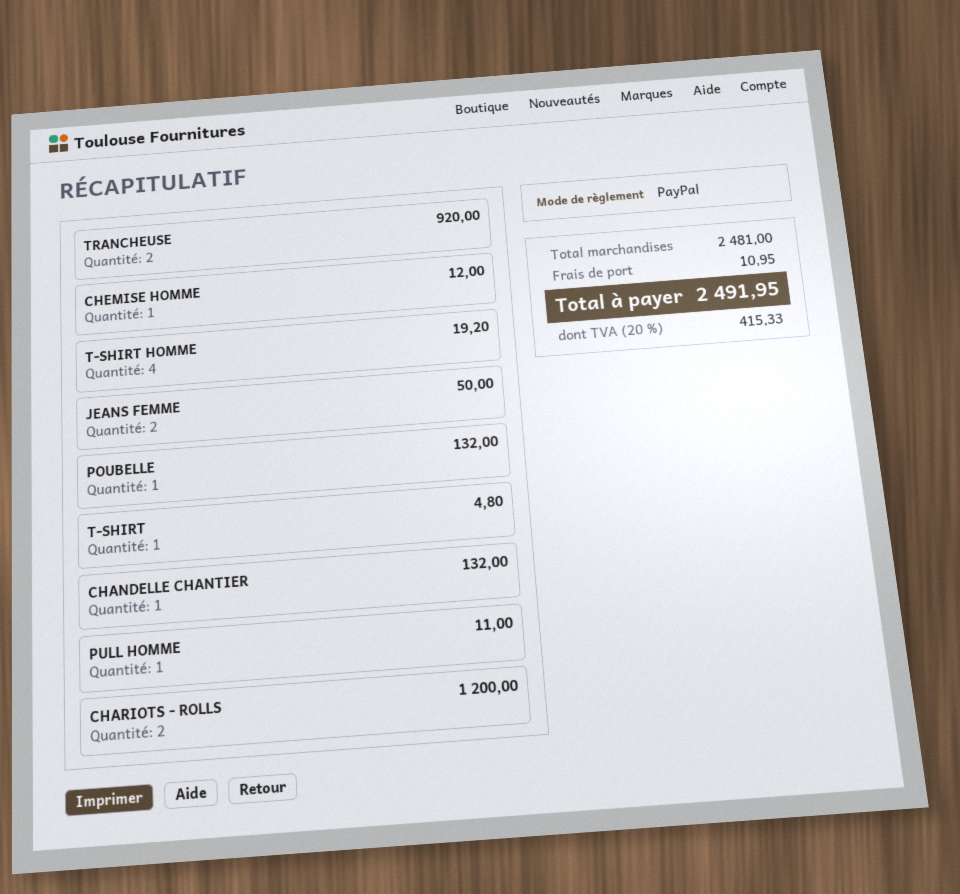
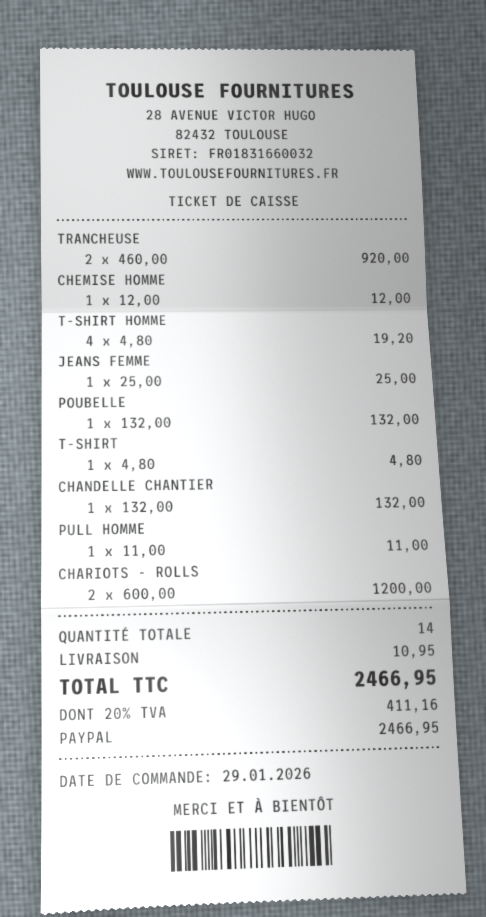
JEANS FEMME: 2 for 50.00 -> 1 for 25.00
tax: 20% = 415.33 -> 20% = 411.16
total: 2491.95 -> 2466.95

